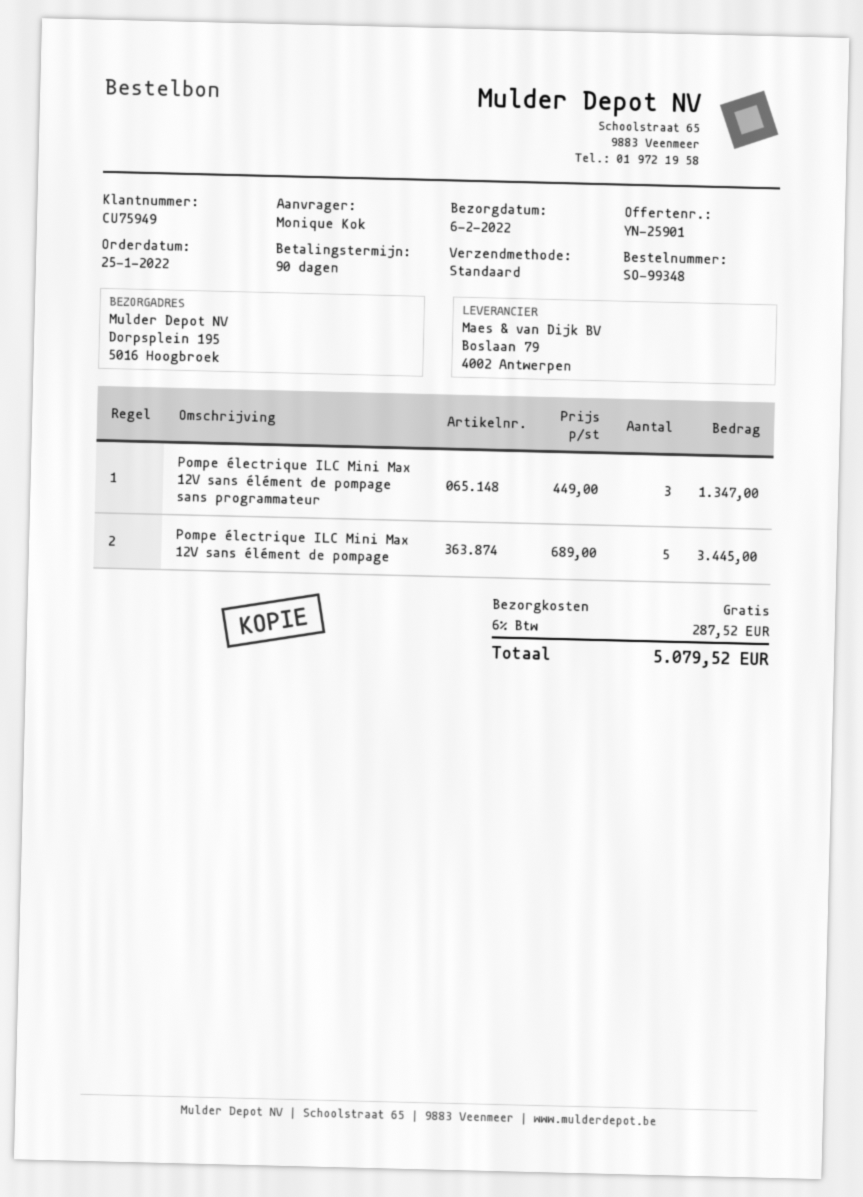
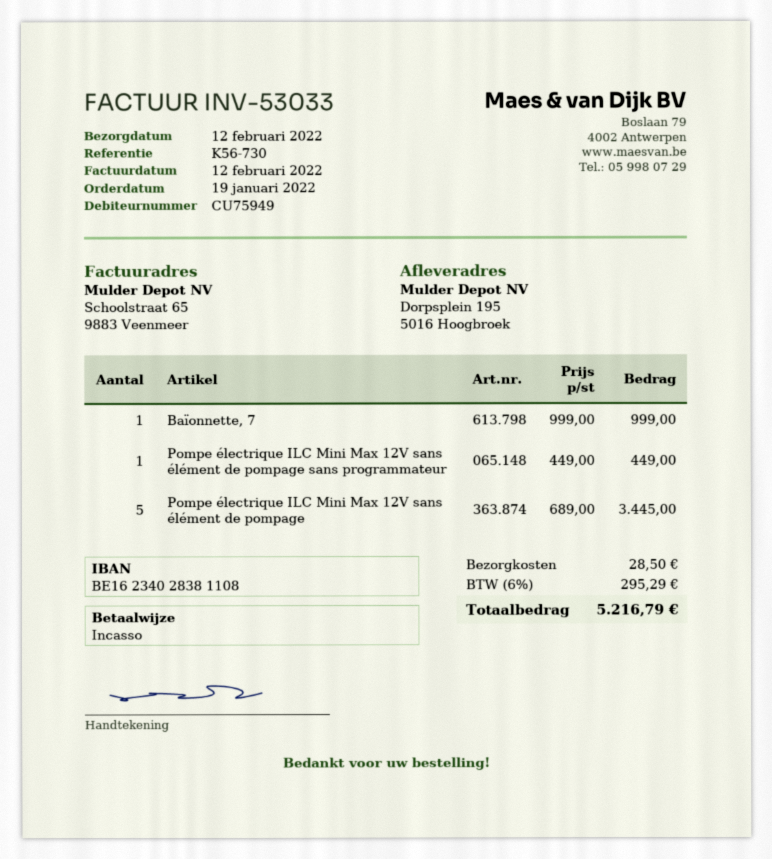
order date: 2022-01-25 -> 2022-01-19
delivery date: 2022-02-06 -> 2022-02-12
Pompe électrique ILC Mini Max 12V sans élément de pompage sans programmateur: 3 x 449.00 = 1347.00 -> 1 x 449.00 = 449.00
Baïonnette, 7: none -> 1 x 999.00 = 999.00
shipping: 0.00 -> 28.50
tax: 6% = 287.52 -> 6% = 295.29
total: 5079.52 -> 5216.79

